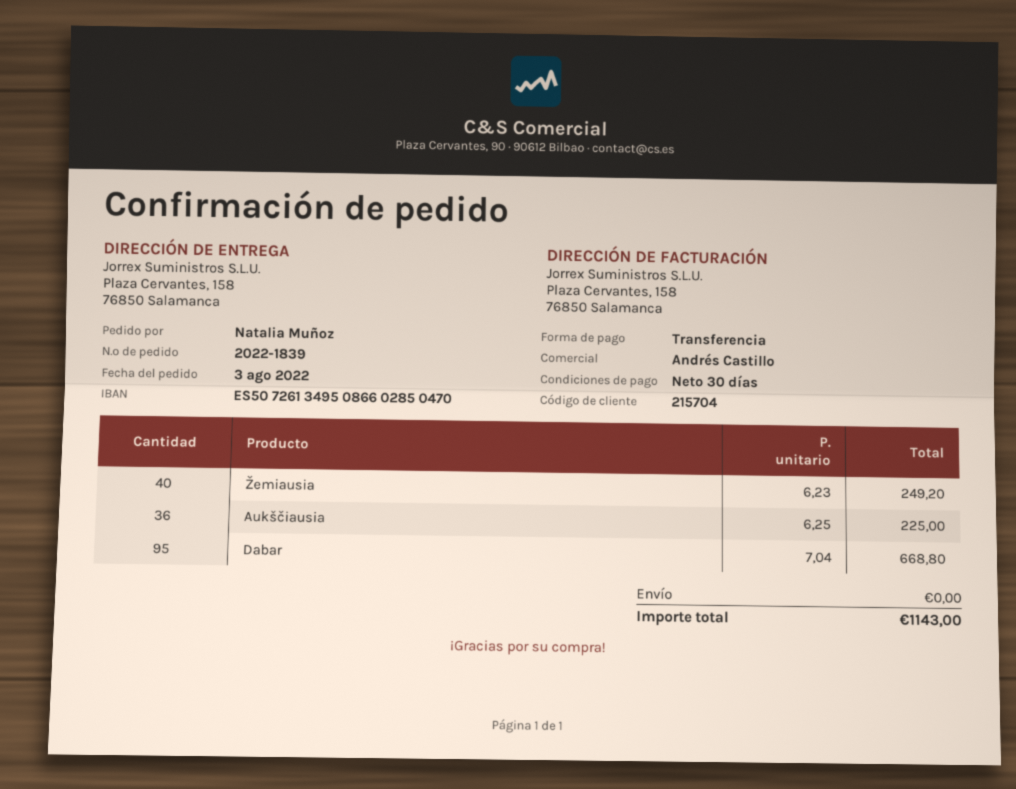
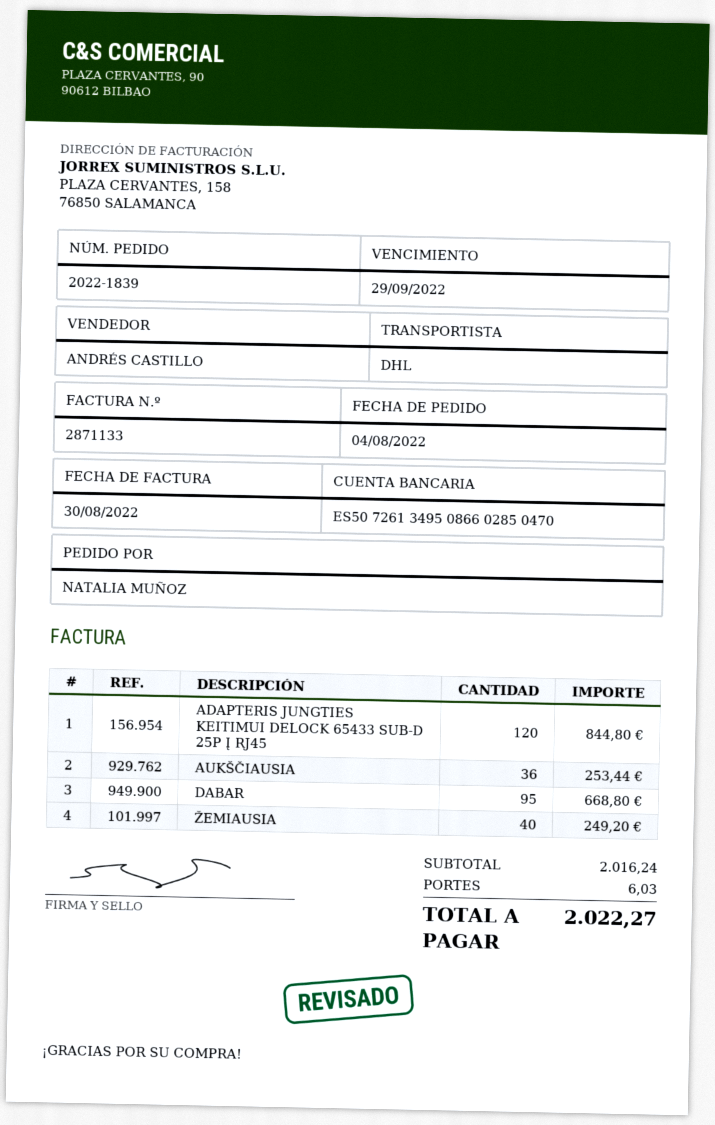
order date: 2022-08-03 -> 2022-08-04
Aukščiausia: 36 for 225.00 -> 36 for 253.44
ADAPTERIS JUNGTIES KEITIMUI DELOCK 65433 SUB-D 25P Į RJ45: none -> 120 for 844.80
shipping: 0.00 -> 6.03
total: 1143.00 -> 2022.27

